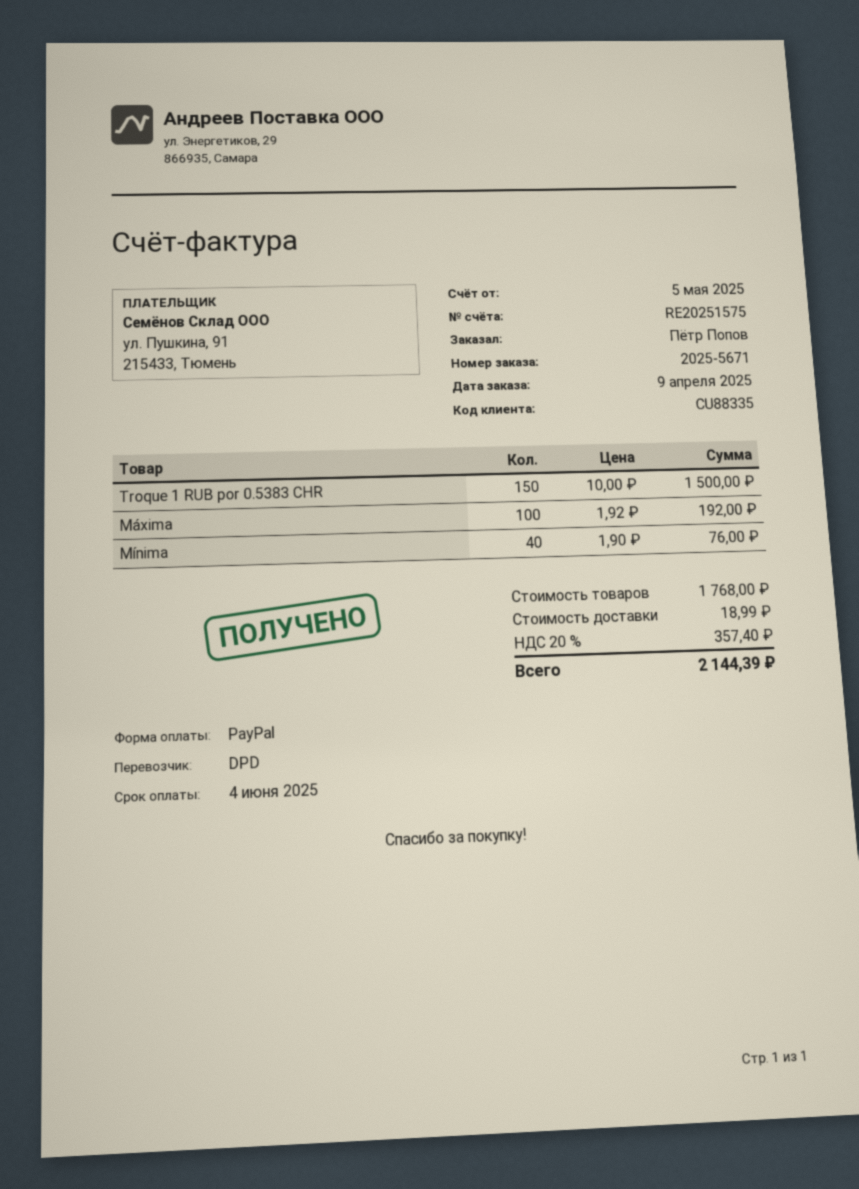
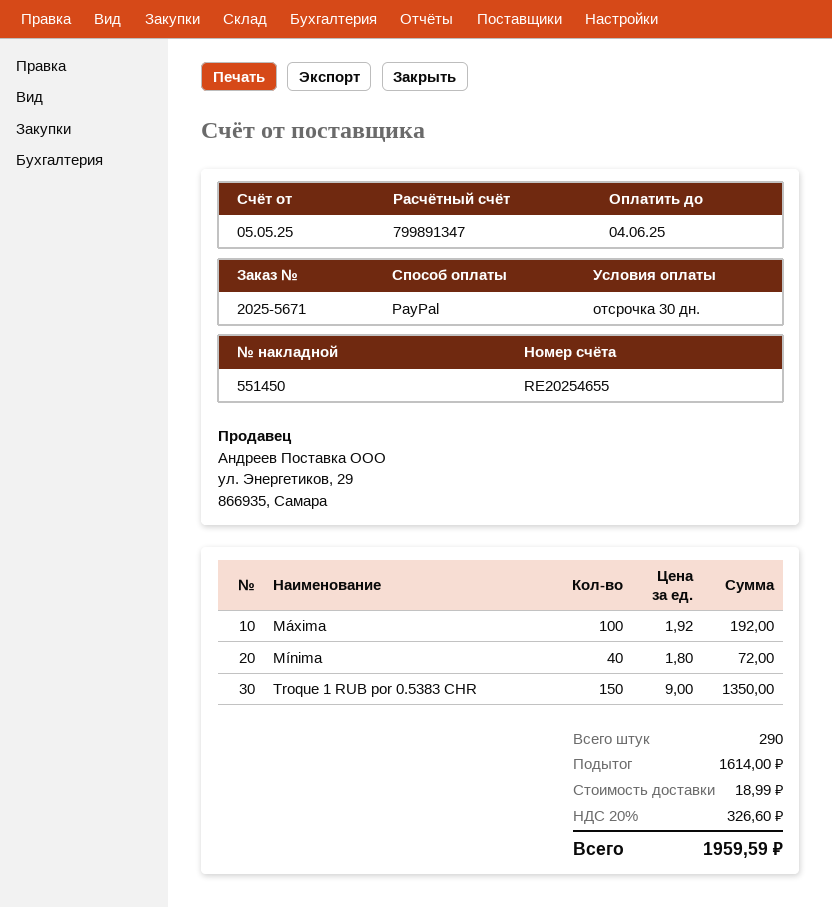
invoice number: RE20251575 -> RE20254655
Troque 1 RUB por 0.5383 CHR: 150 x 10.00 = 1500.00 -> 150 x 9.00 = 1350.00
Mínima: 40 x 1.90 = 76.00 -> 40 x 1.80 = 72.00
subtotal: 1768.00 -> 1614.00
tax: 20% = 357.40 -> 20% = 326.60
total: 2144.39 -> 1959.59

